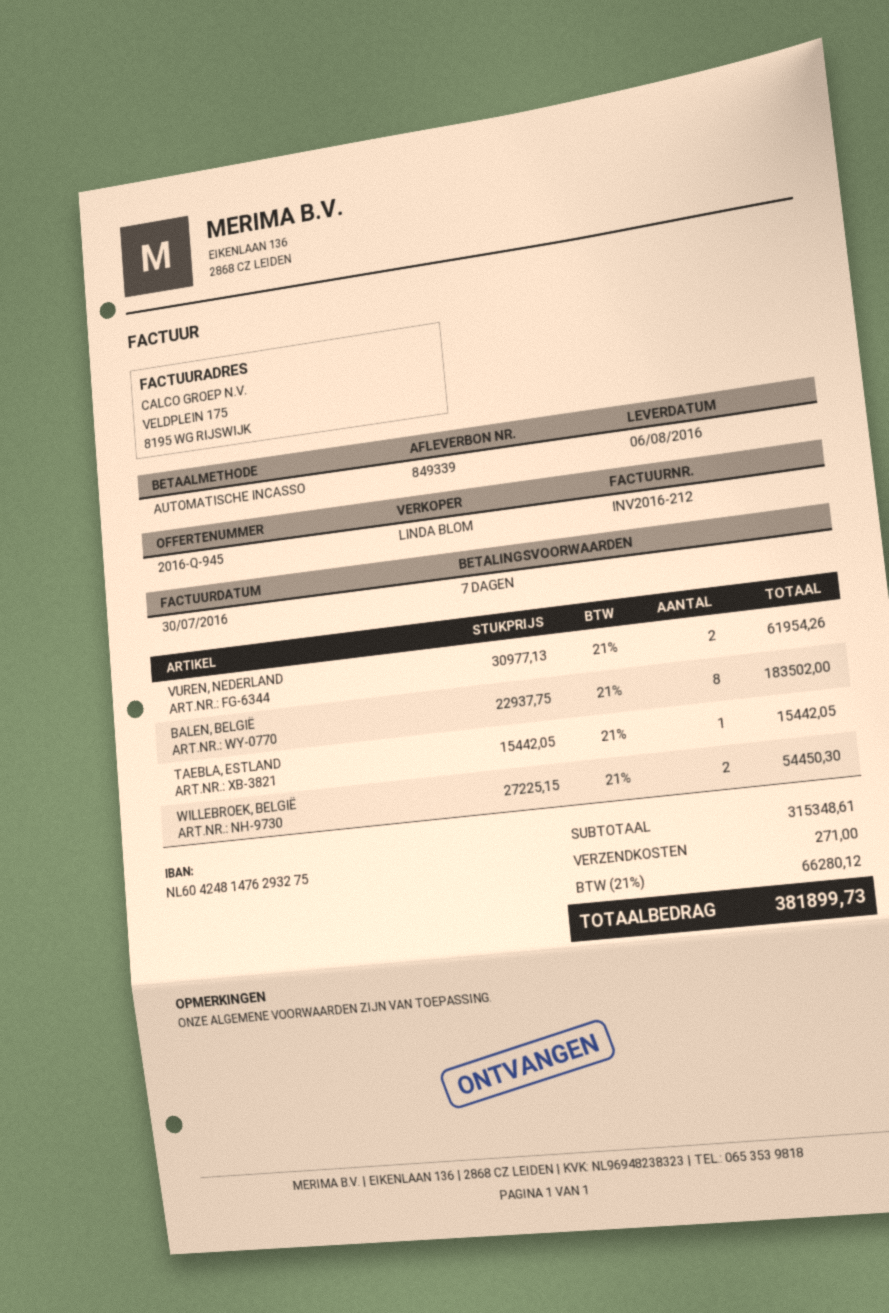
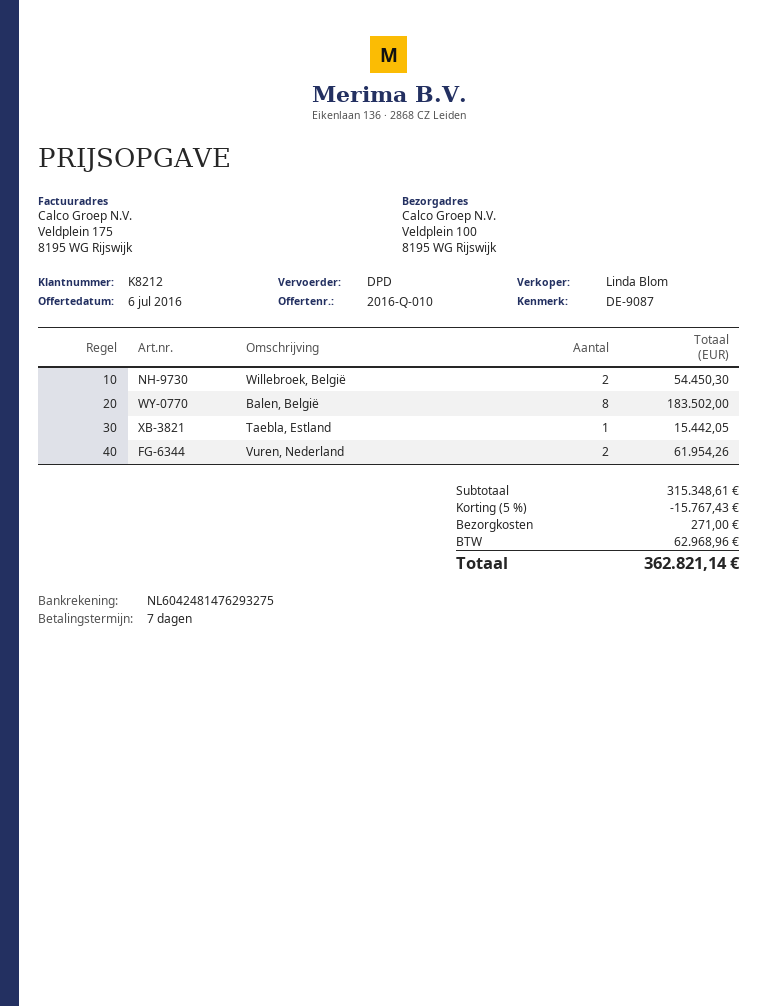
quote number: 2016-Q-945 -> 2016-Q-010
discount: none -> 5% = 15767.43
tax: 66280.12 -> 62968.96
total: 381899.73 -> 362821.14

